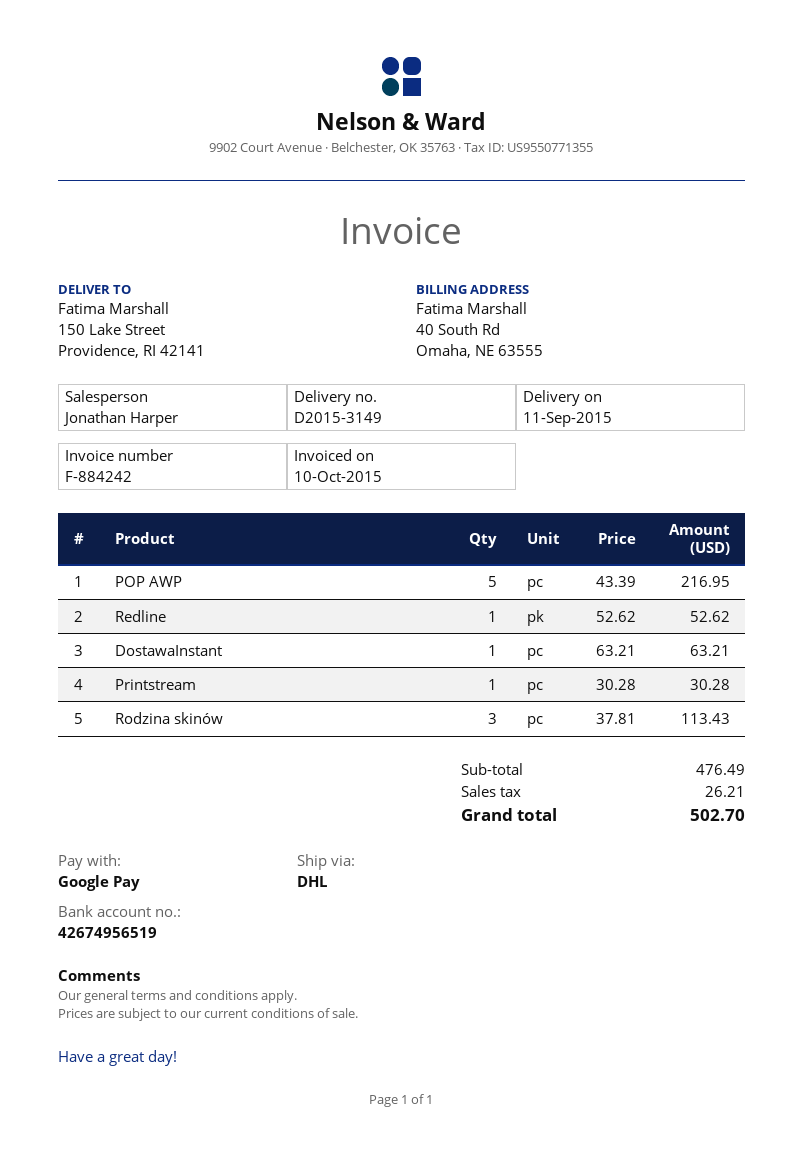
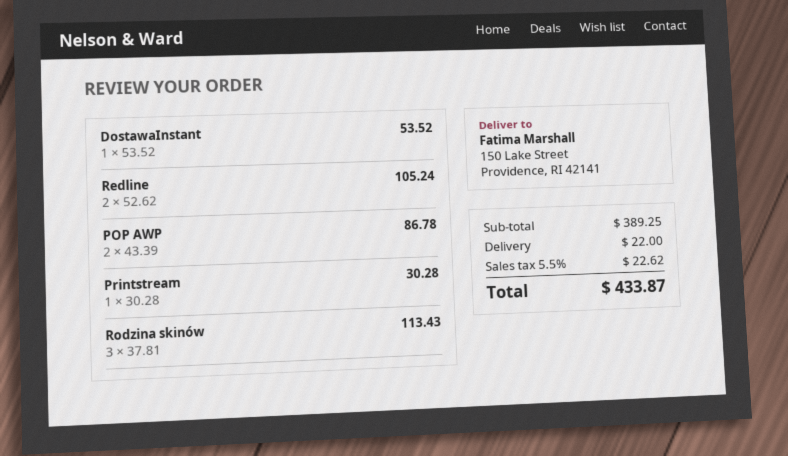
POP AWP: 5 x 43.39 = 216.95 -> 2 x 43.39 = 86.78
Redline: 1 x 52.62 = 52.62 -> 2 x 52.62 = 105.24
DostawaInstant: 1 x 63.21 = 63.21 -> 1 x 53.52 = 53.52
subtotal: 476.49 -> 389.25
shipping: none -> 22.00
tax: 26.21 -> 22.62
total: 502.70 -> 433.87

